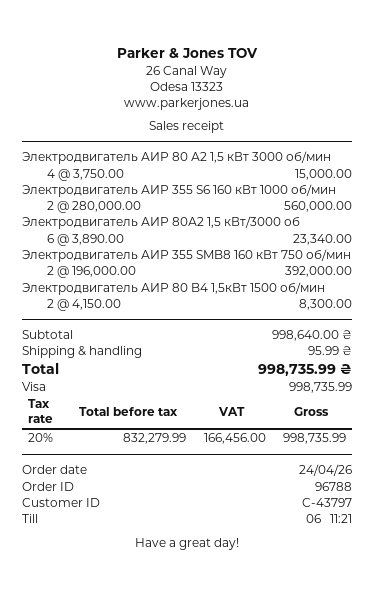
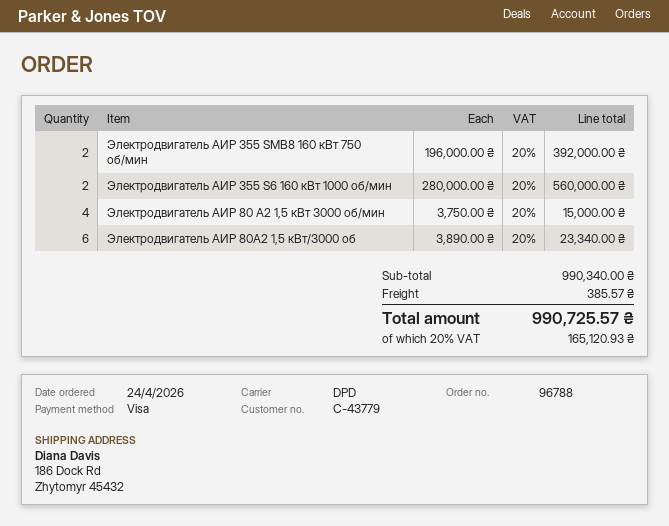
customer number: C-43797 -> C-43779
Электродвигатель АИР 80 B4 1,5кВт 1500 об/мин: 2 x 4150.00 = 8300.00 -> none
subtotal: 998640.00 -> 990340.00
shipping: 95.99 -> 385.57
tax: 20% = 166456.00 -> 20% = 165120.93
total: 998735.99 -> 990725.57

